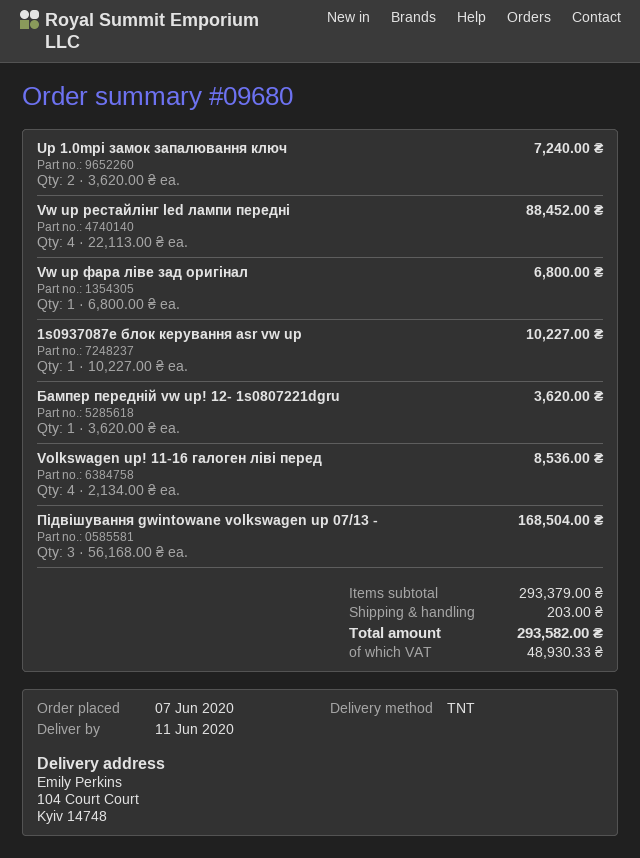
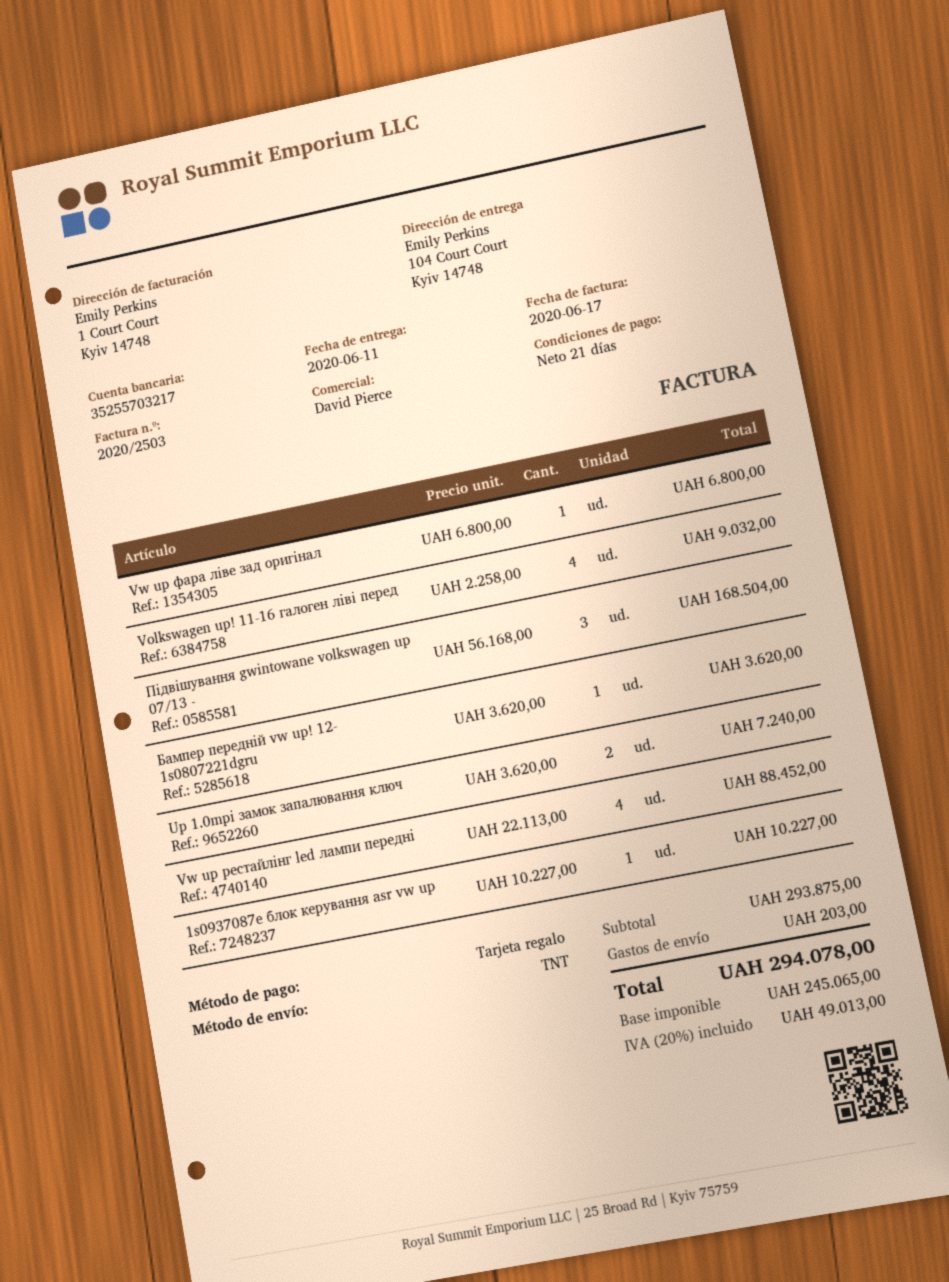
Volkswagen up! 11-16 галоген ліві перед: 4 x 2134.00 = 8536.00 -> 4 x 2258.00 = 9032.00
subtotal: 293379.00 -> 293875.00
tax: 48930.33 -> 49013.00
total: 293582.00 -> 294078.00

